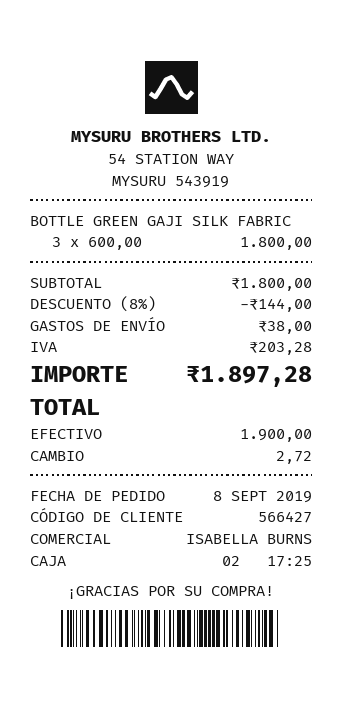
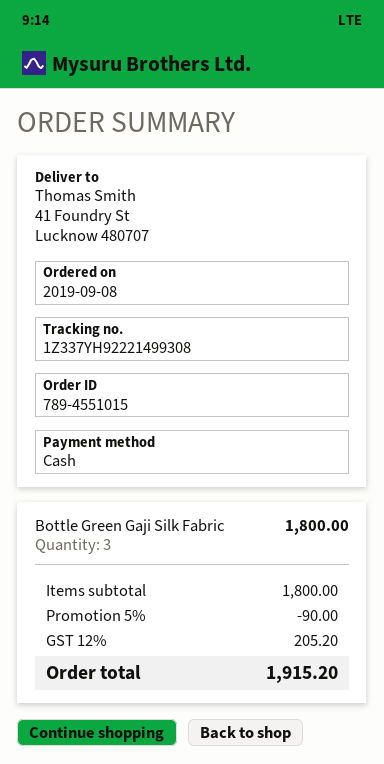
discount: 8% = 144.00 -> 5% = 90.00
shipping: 38.00 -> none
tax: 203.28 -> 205.20
total: 1897.28 -> 1915.20

